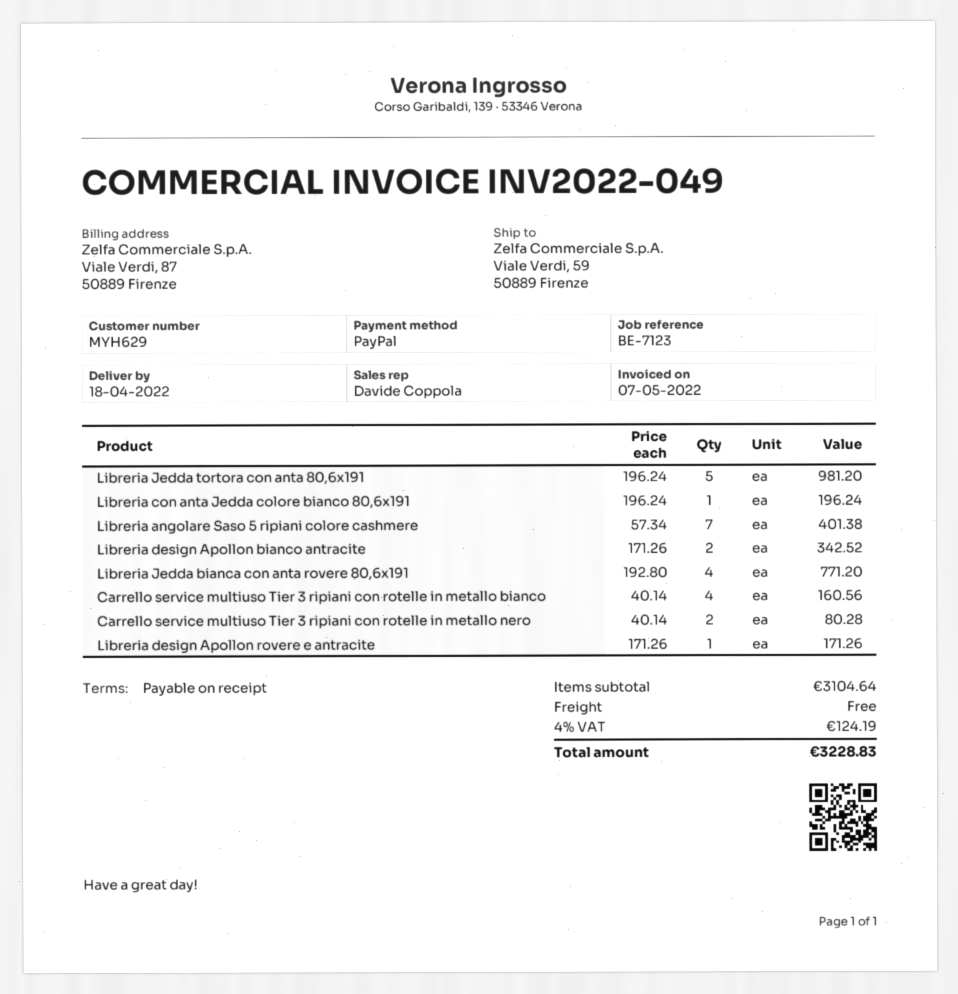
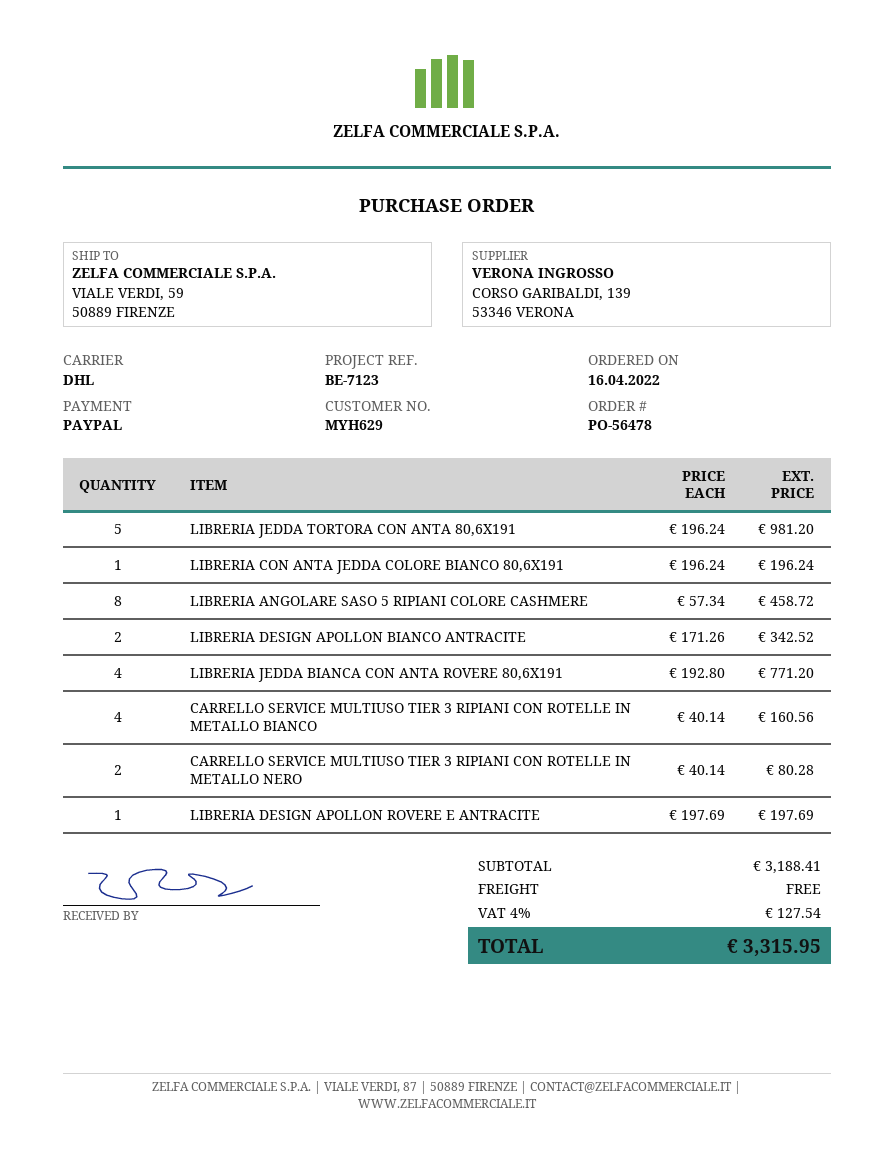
Libreria angolare Saso 5 ripiani colore cashmere: 7 x 57.34 = 401.38 -> 8 x 57.34 = 458.72
Libreria design Apollon rovere e antracite: 1 x 171.26 = 171.26 -> 1 x 197.69 = 197.69
subtotal: 3104.64 -> 3188.41
tax: 4% = 124.19 -> 4% = 127.54
total: 3228.83 -> 3315.95

